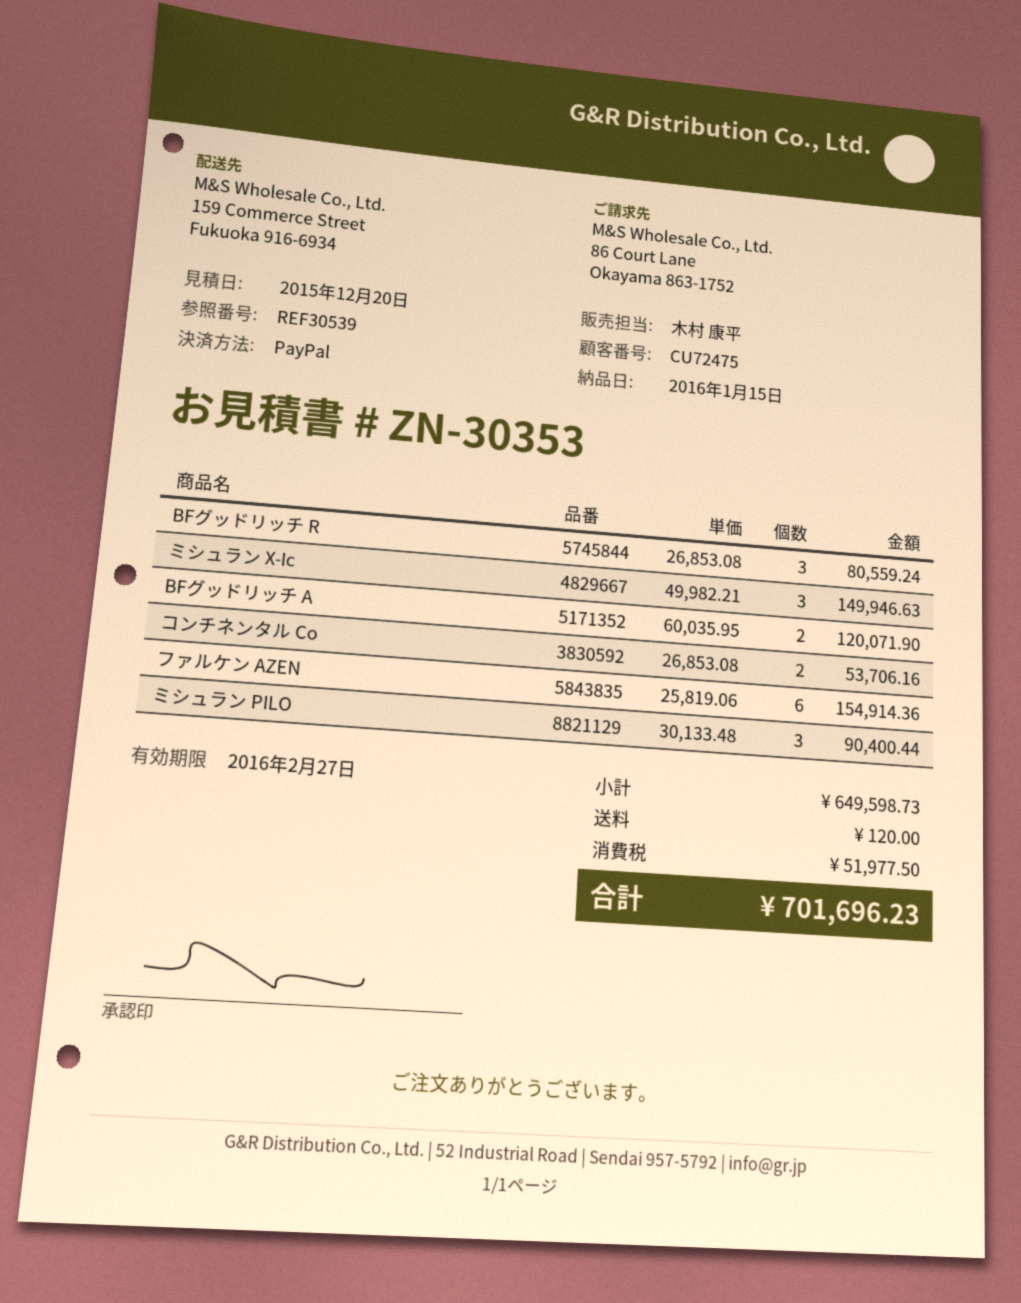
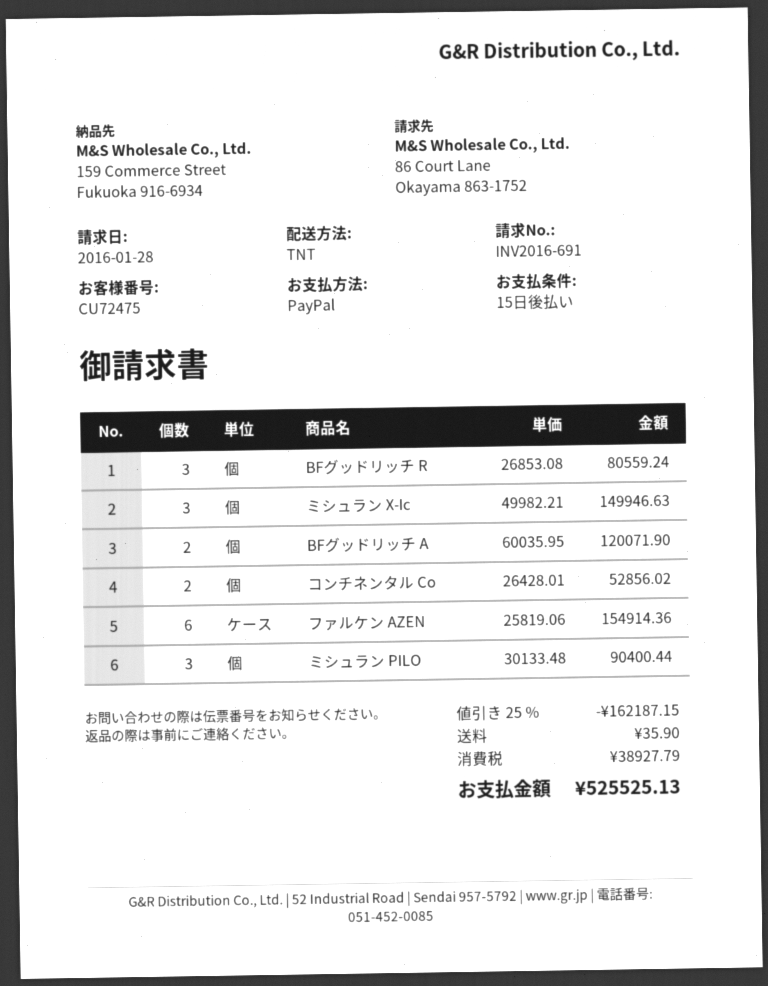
コンチネンタル Co: 2 x 26853.08 = 53706.16 -> 2 x 26428.01 = 52856.02
discount: none -> 25% = 162187.15
shipping: 120.00 -> 35.90
tax: 51977.50 -> 38927.79
total: 701696.23 -> 525525.13

